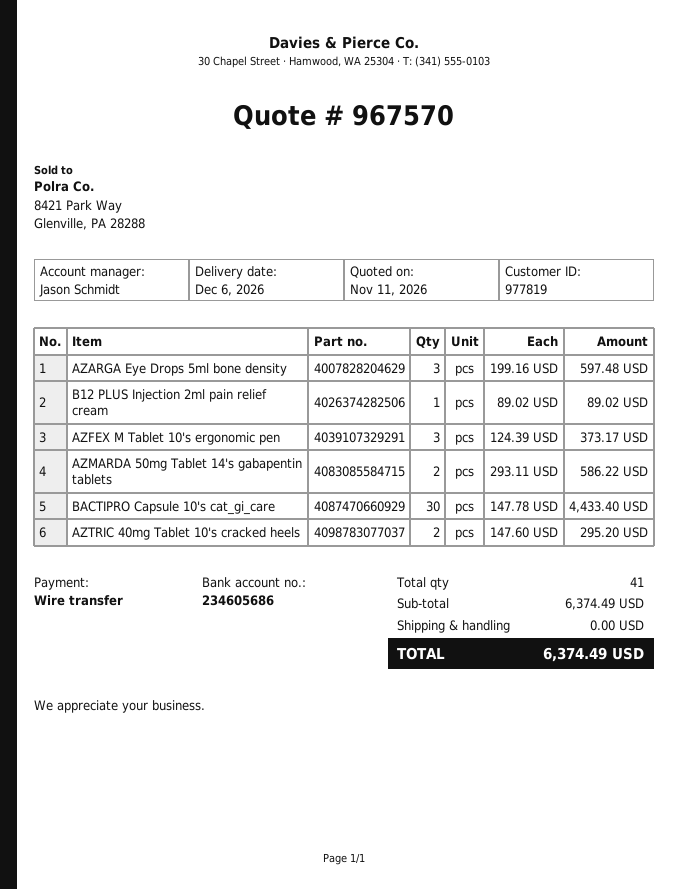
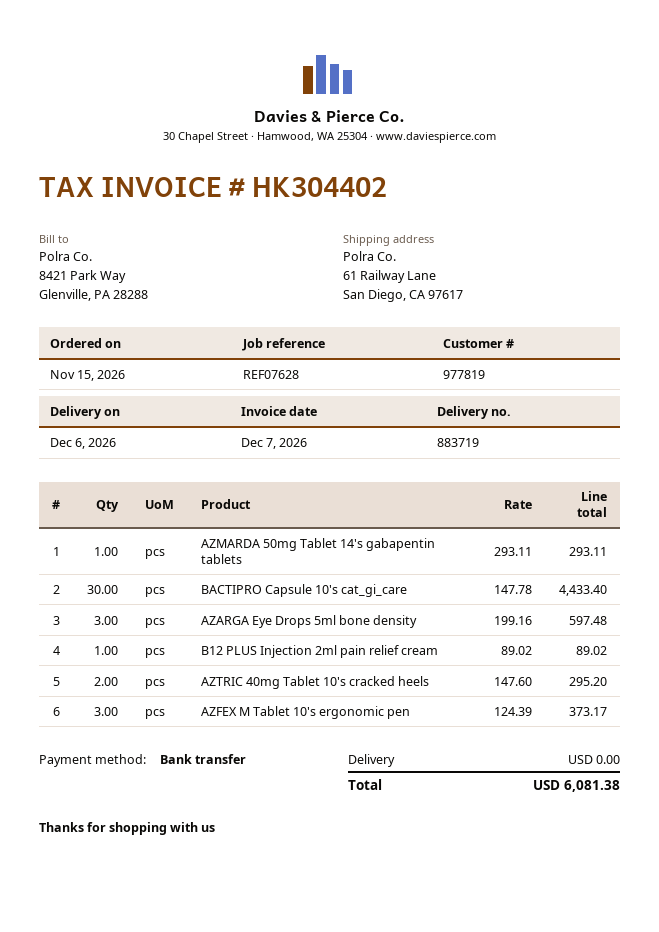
AZMARDA 50mg Tablet 14's gabapentin tablets: 2 x 293.11 = 586.22 -> 1 x 293.11 = 293.11
total: 6374.49 -> 6081.38

